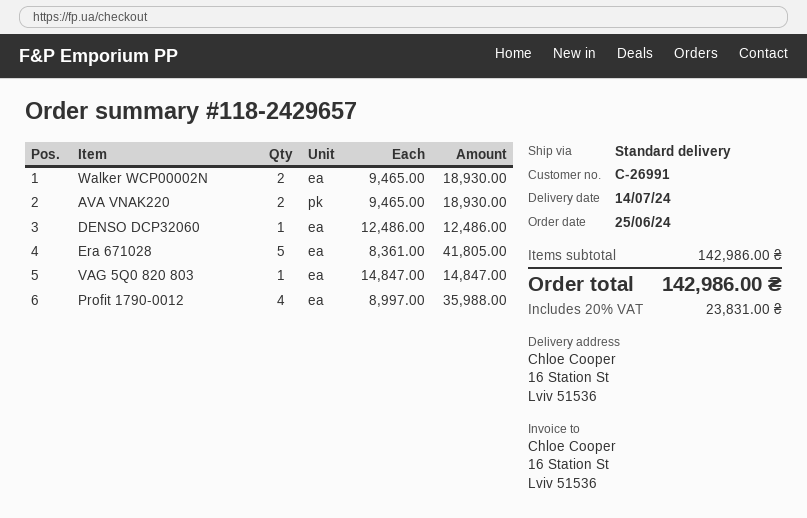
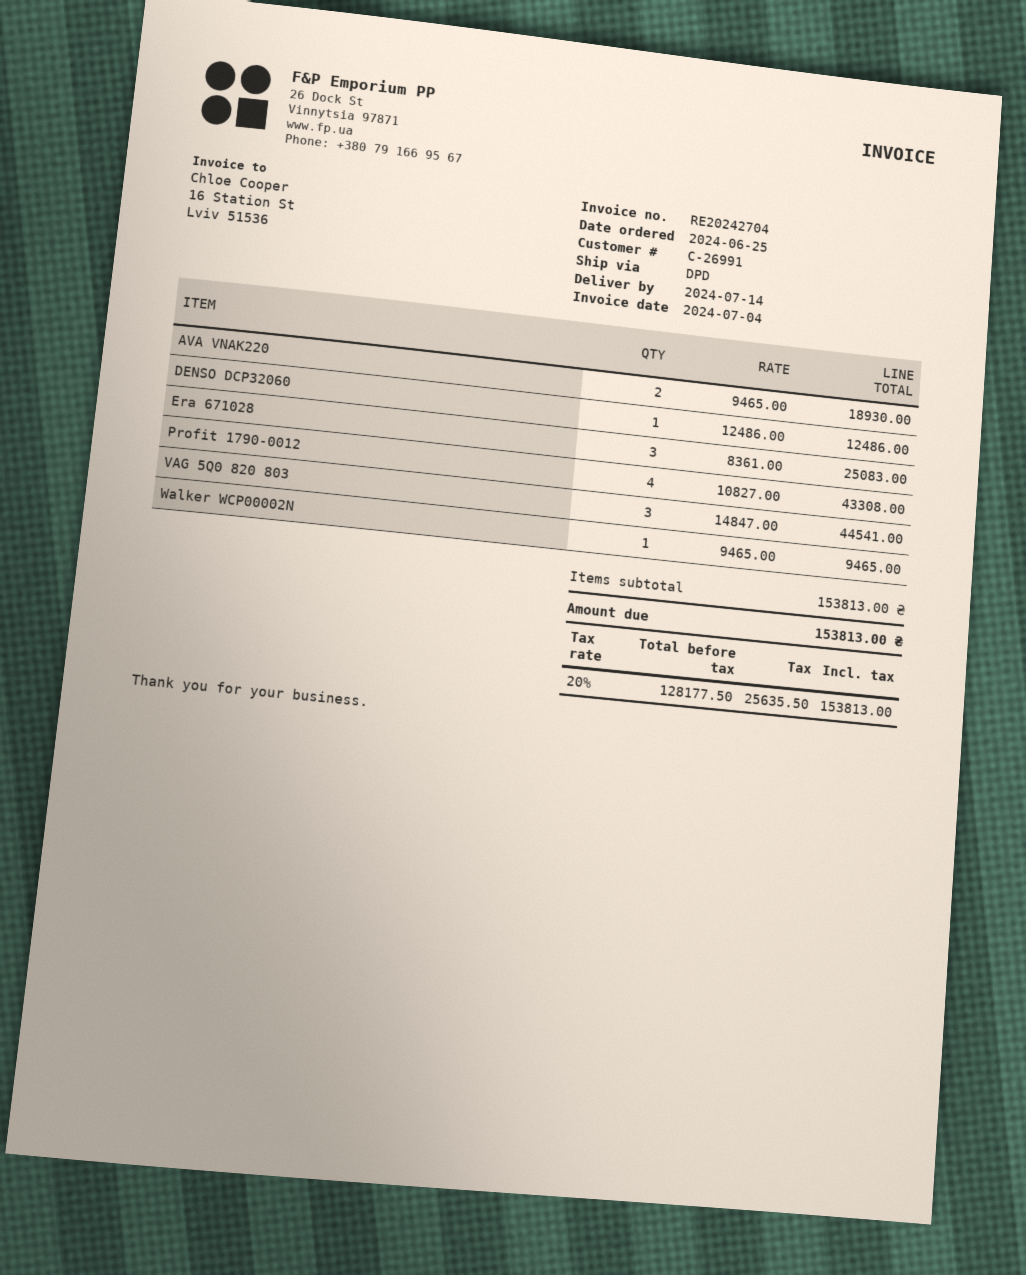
shipping method: standard -> DPD
Walker WCP00002N: 2 x 9465.00 = 18930.00 -> 1 x 9465.00 = 9465.00
Era 671028: 5 x 8361.00 = 41805.00 -> 3 x 8361.00 = 25083.00
VAG 5Q0 820 803: 1 x 14847.00 = 14847.00 -> 3 x 14847.00 = 44541.00
Profit 1790-0012: 4 x 8997.00 = 35988.00 -> 4 x 10827.00 = 43308.00
subtotal: 142986.00 -> 153813.00
tax: 20% = 23831.00 -> 20% = 25635.50
total: 142986.00 -> 153813.00

